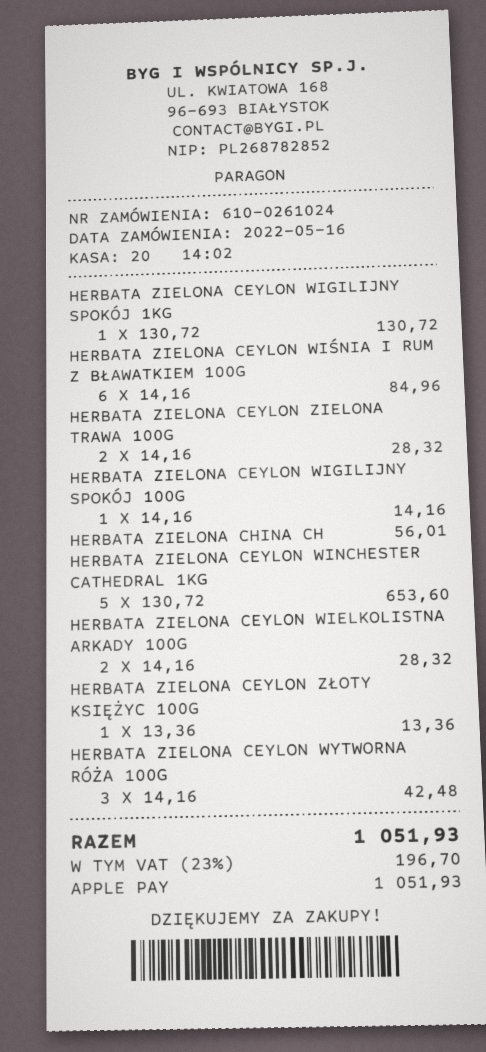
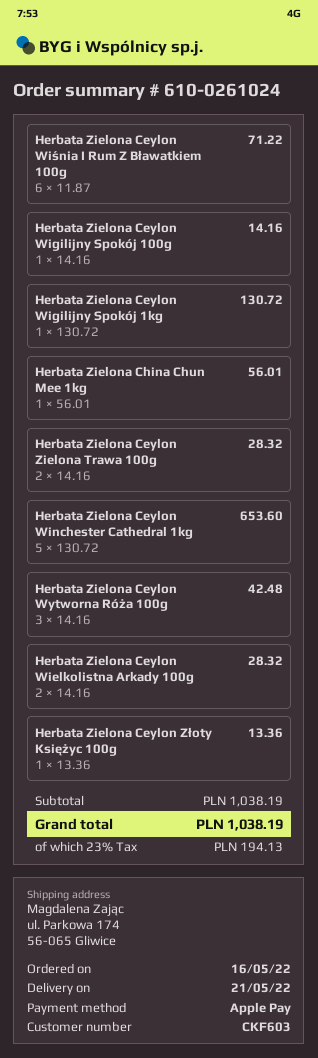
HERBATA ZIELONA CEYLON WIŚNIA I RUM Z BŁAWATKIEM 100G: 6 x 14.16 = 84.96 -> 6 x 11.87 = 71.22
tax: 23% = 196.70 -> 23% = 194.13
total: 1051.93 -> 1038.19

